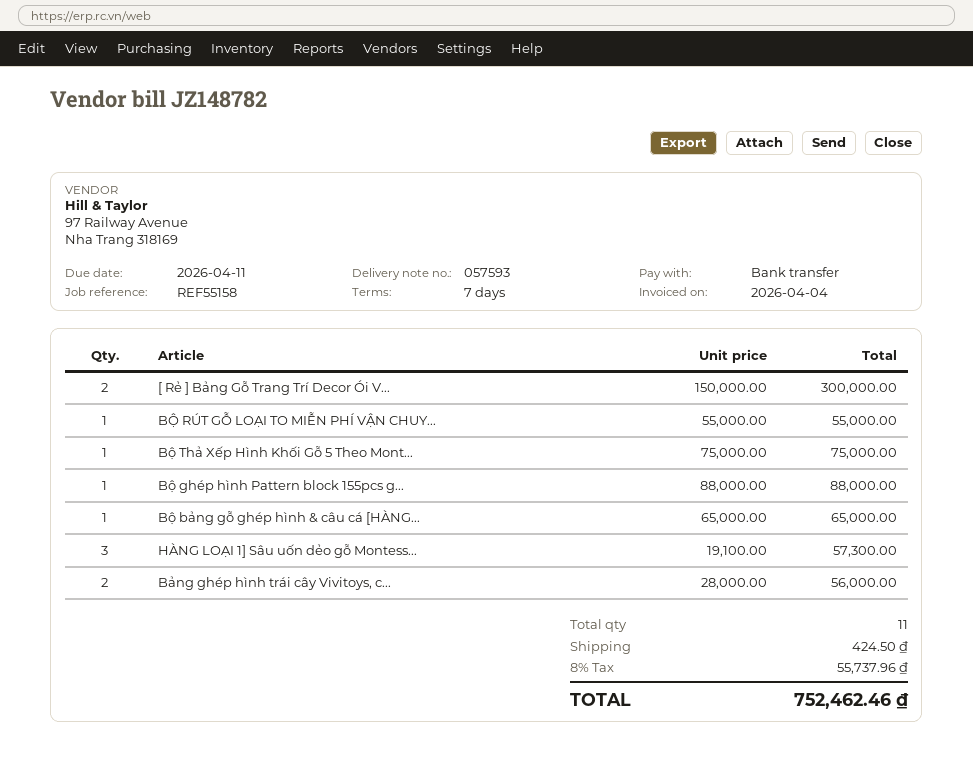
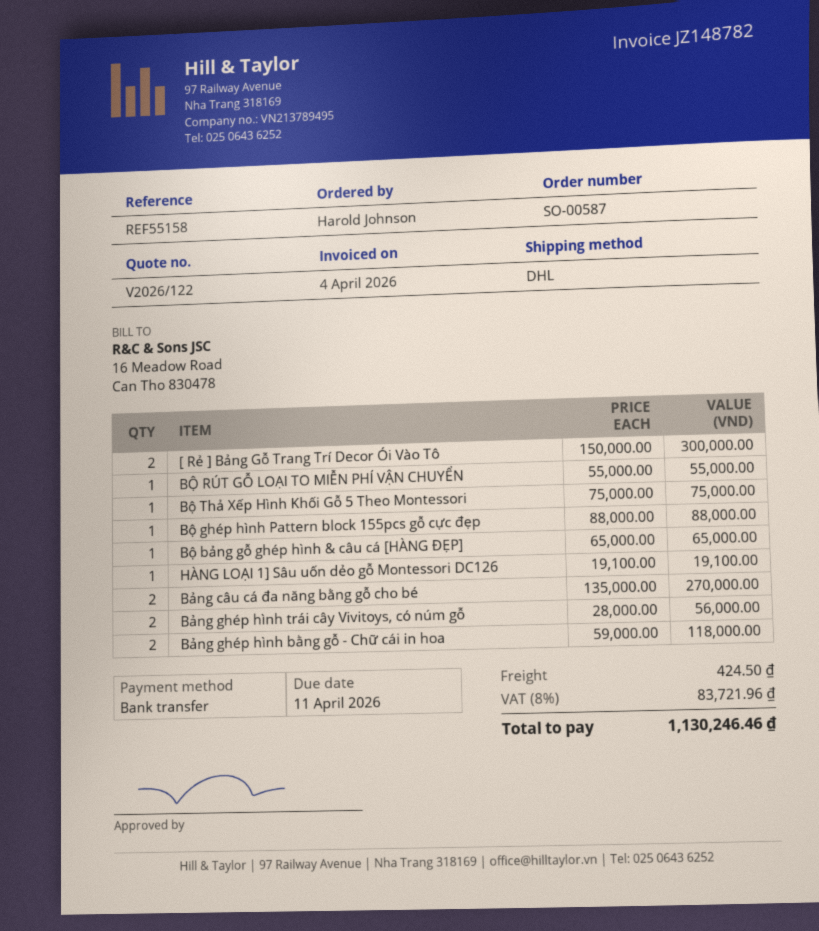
HÀNG LOẠI 1] Sâu uốn dẻo gỗ Montess...: 3 x 19100.00 = 57300.00 -> 1 x 19100.00 = 19100.00
Bảng câu cá đa năng bằng gỗ cho bé: none -> 2 x 135000.00 = 270000.00
Bảng ghép hình bằng gỗ - Chữ cái in hoa: none -> 2 x 59000.00 = 118000.00
tax: 8% = 55737.96 -> 8% = 83721.96
total: 752462.46 -> 1130246.46

